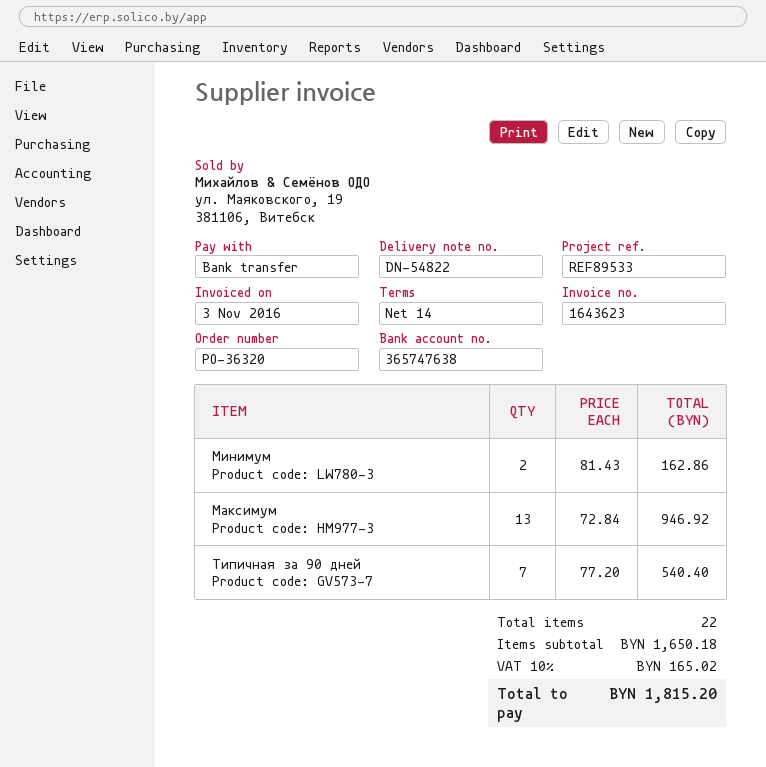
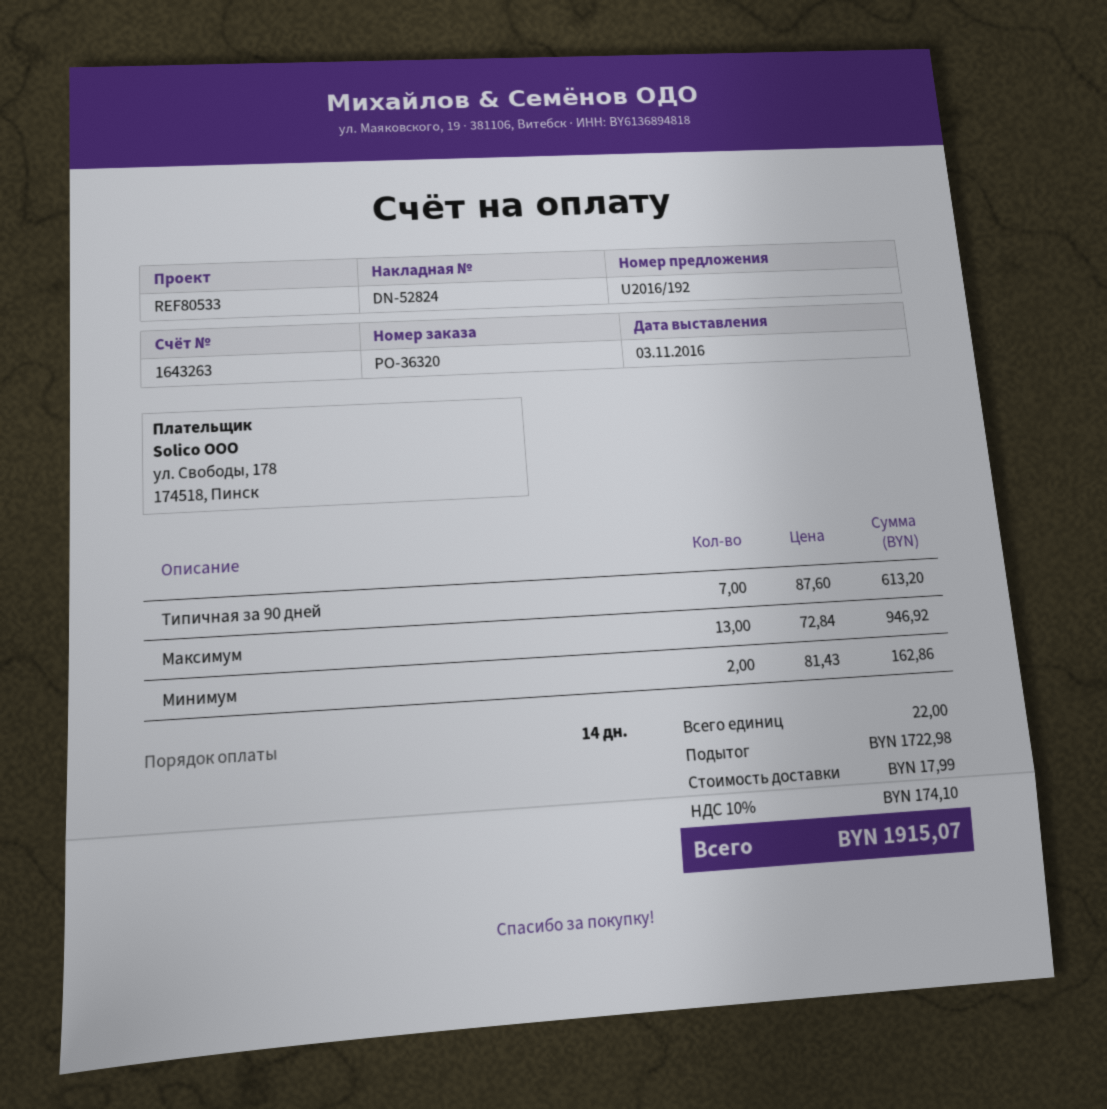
delivery note number: DN-54822 -> DN-52824
invoice number: 1643623 -> 1643263
reference: REF89533 -> REF80533
Типичная за 90 дней: 7 x 77.20 = 540.40 -> 7 x 87.60 = 613.20
subtotal: 1650.18 -> 1722.98
shipping: none -> 17.99
tax: 10% = 165.02 -> 10% = 174.10
total: 1815.20 -> 1915.07

